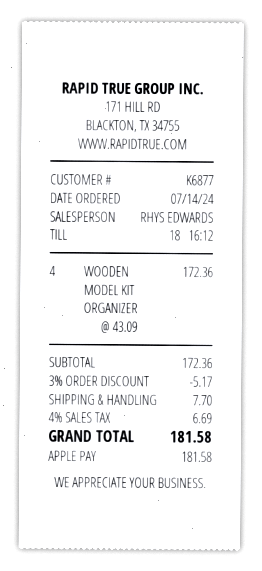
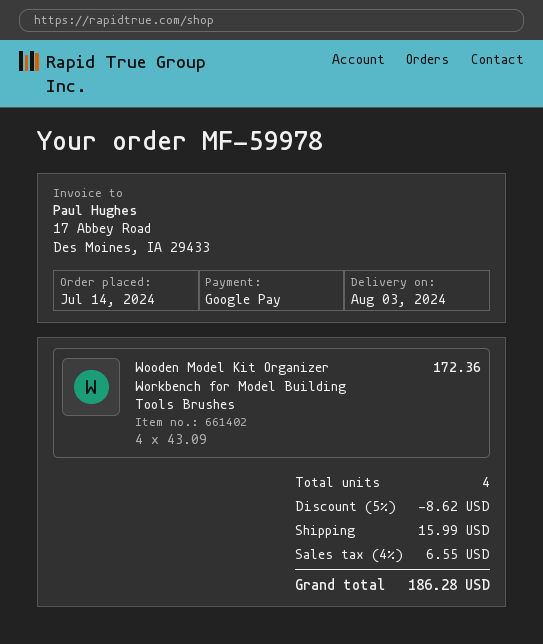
payment method: Apple Pay -> Google Pay
discount: 3% = 5.17 -> 5% = 8.62
shipping: 7.70 -> 15.99
tax: 4% = 6.69 -> 4% = 6.55
total: 181.58 -> 186.28

